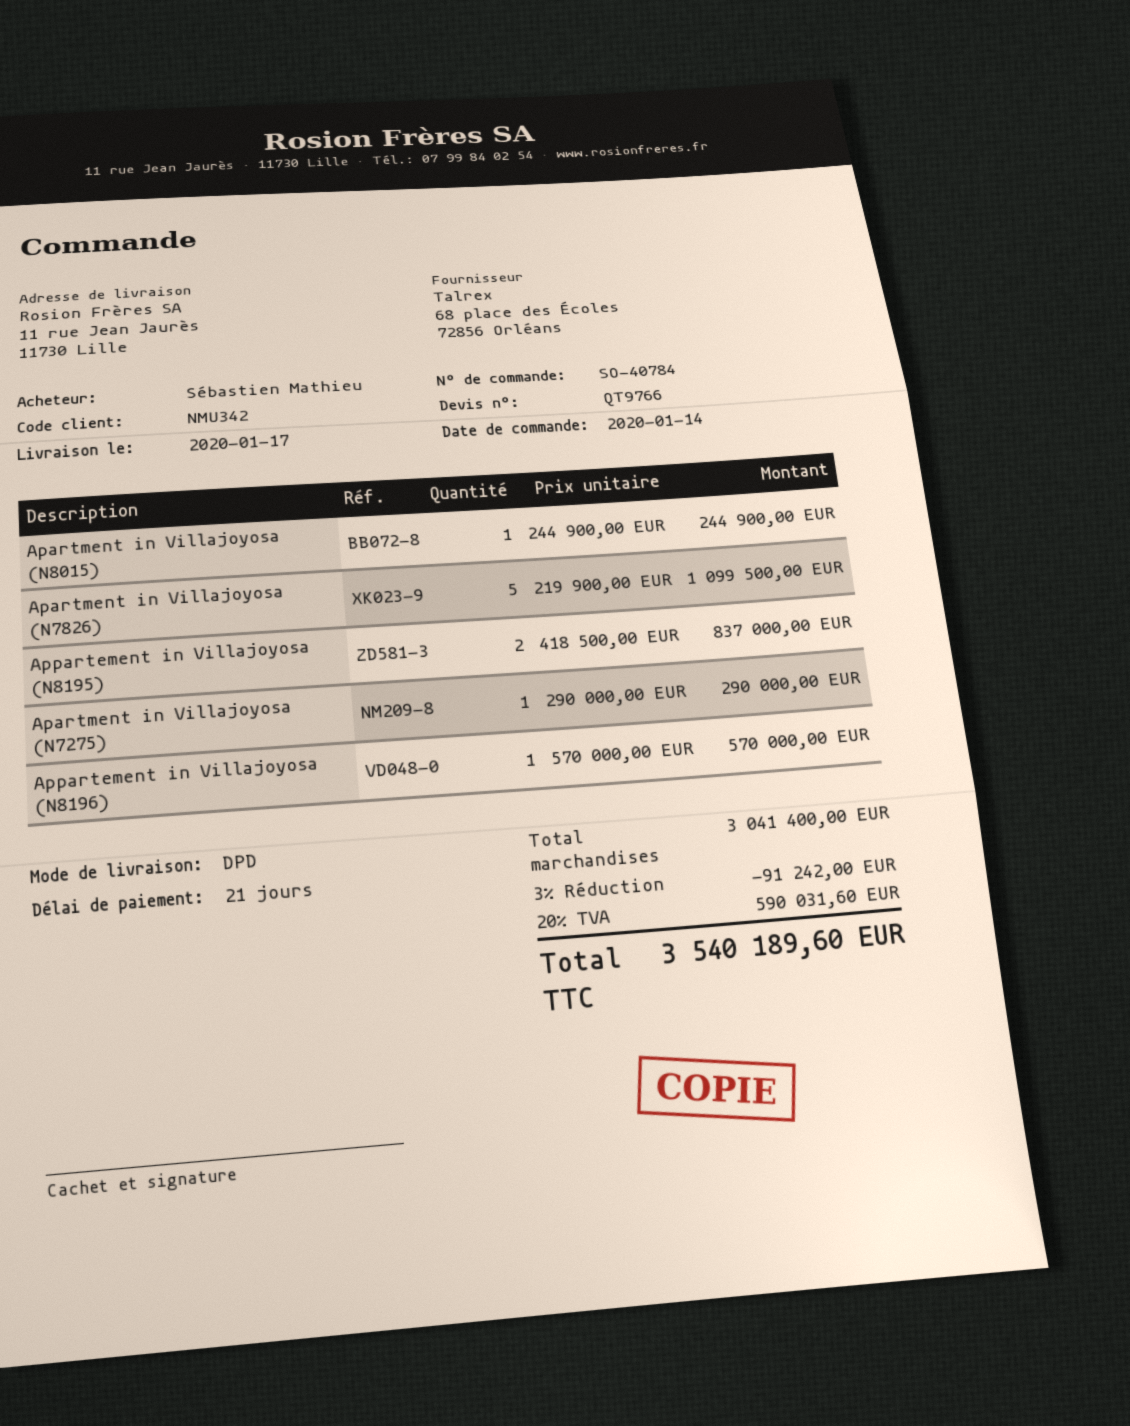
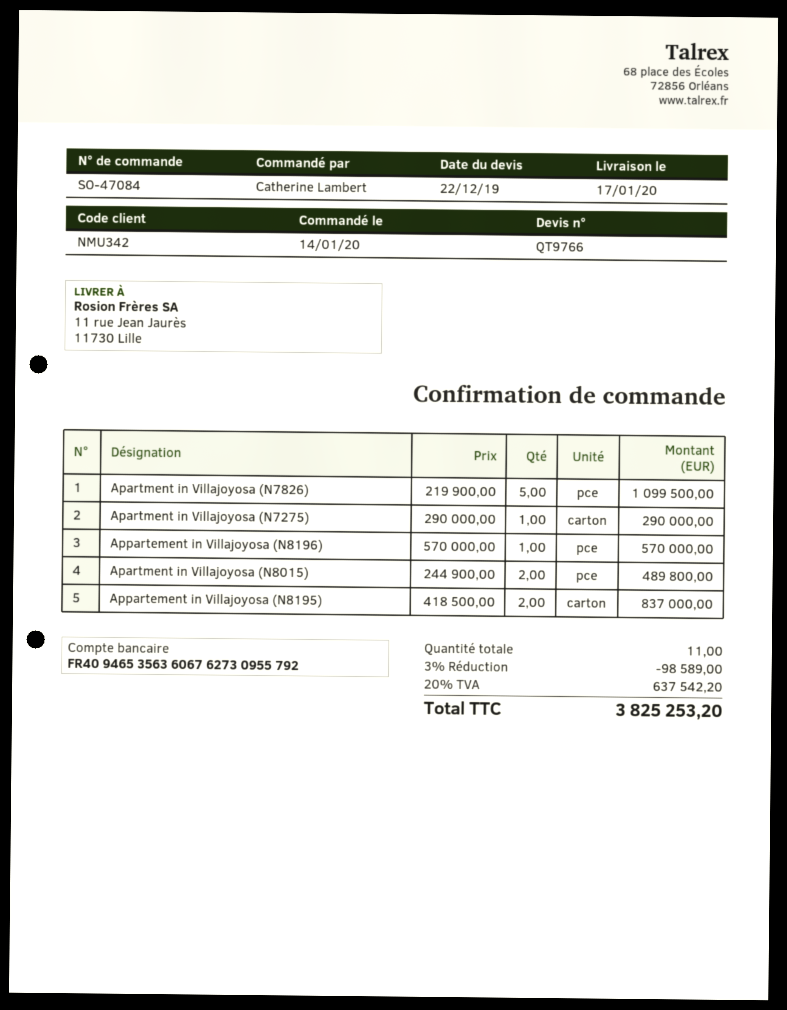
order number: SO-40784 -> SO-47084
ordered by: Sébastien Mathieu -> Catherine Lambert
Apartment in Villajoyosa (N8015): 1 x 244900.00 = 244900.00 -> 2 x 244900.00 = 489800.00
discount: 3% = 91242.00 -> 3% = 98589.00
tax: 20% = 590031.60 -> 20% = 637542.20
total: 3540189.60 -> 3825253.20

